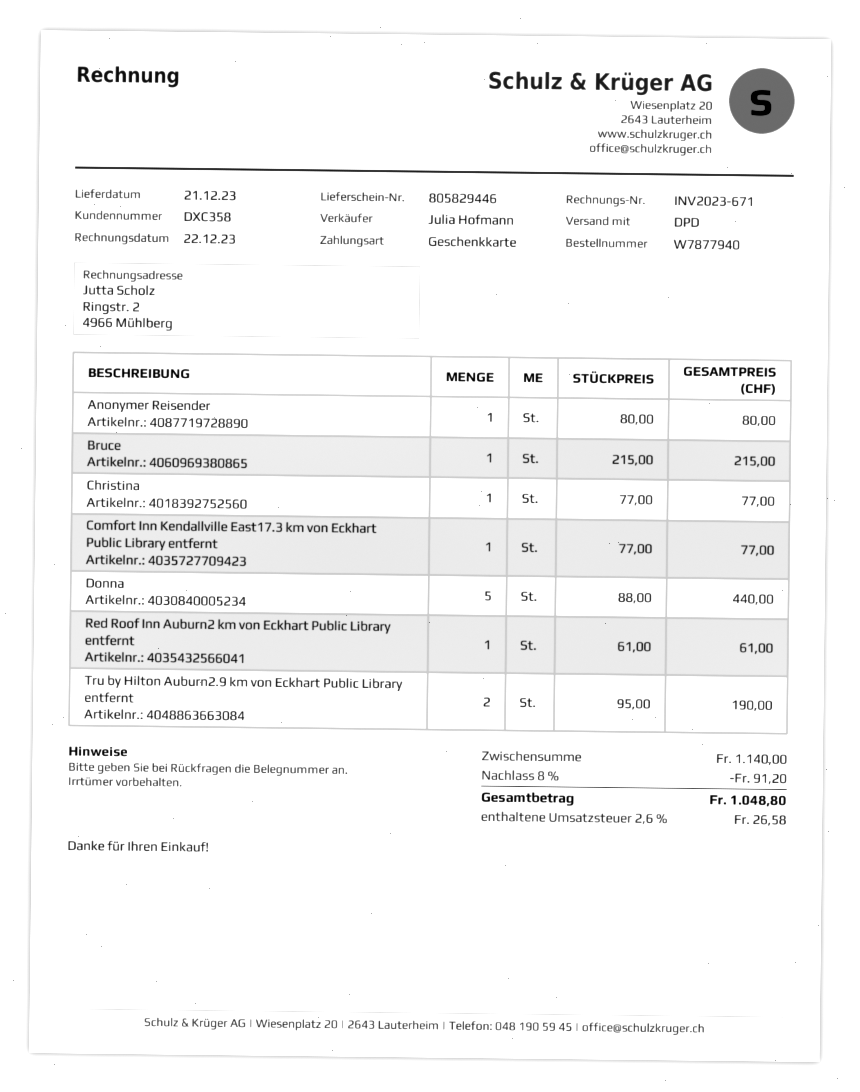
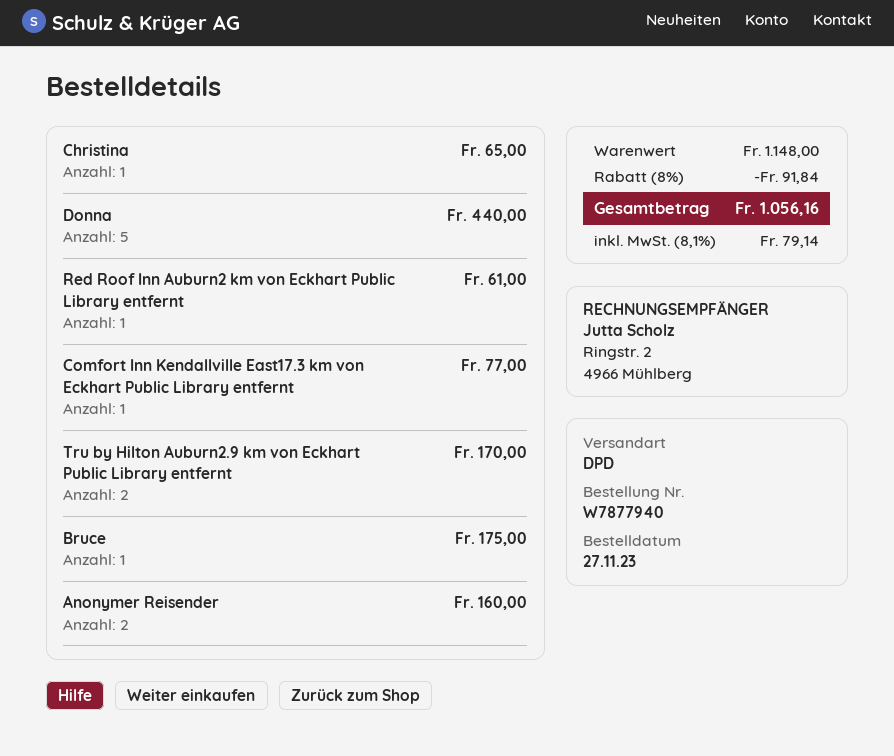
Anonymer Reisender: 1 for 80.00 -> 2 for 160.00
Bruce: 1 for 215.00 -> 1 for 175.00
Christina: 1 for 77.00 -> 1 for 65.00
Tru by Hilton Auburn2.9 km von Eckhart Public Library entfernt: 2 for 190.00 -> 2 for 170.00
subtotal: 1140.00 -> 1148.00
discount: 8% = 91.20 -> 8% = 91.84
tax: 2.6% = 26.58 -> 8.1% = 79.14
total: 1048.80 -> 1056.16

